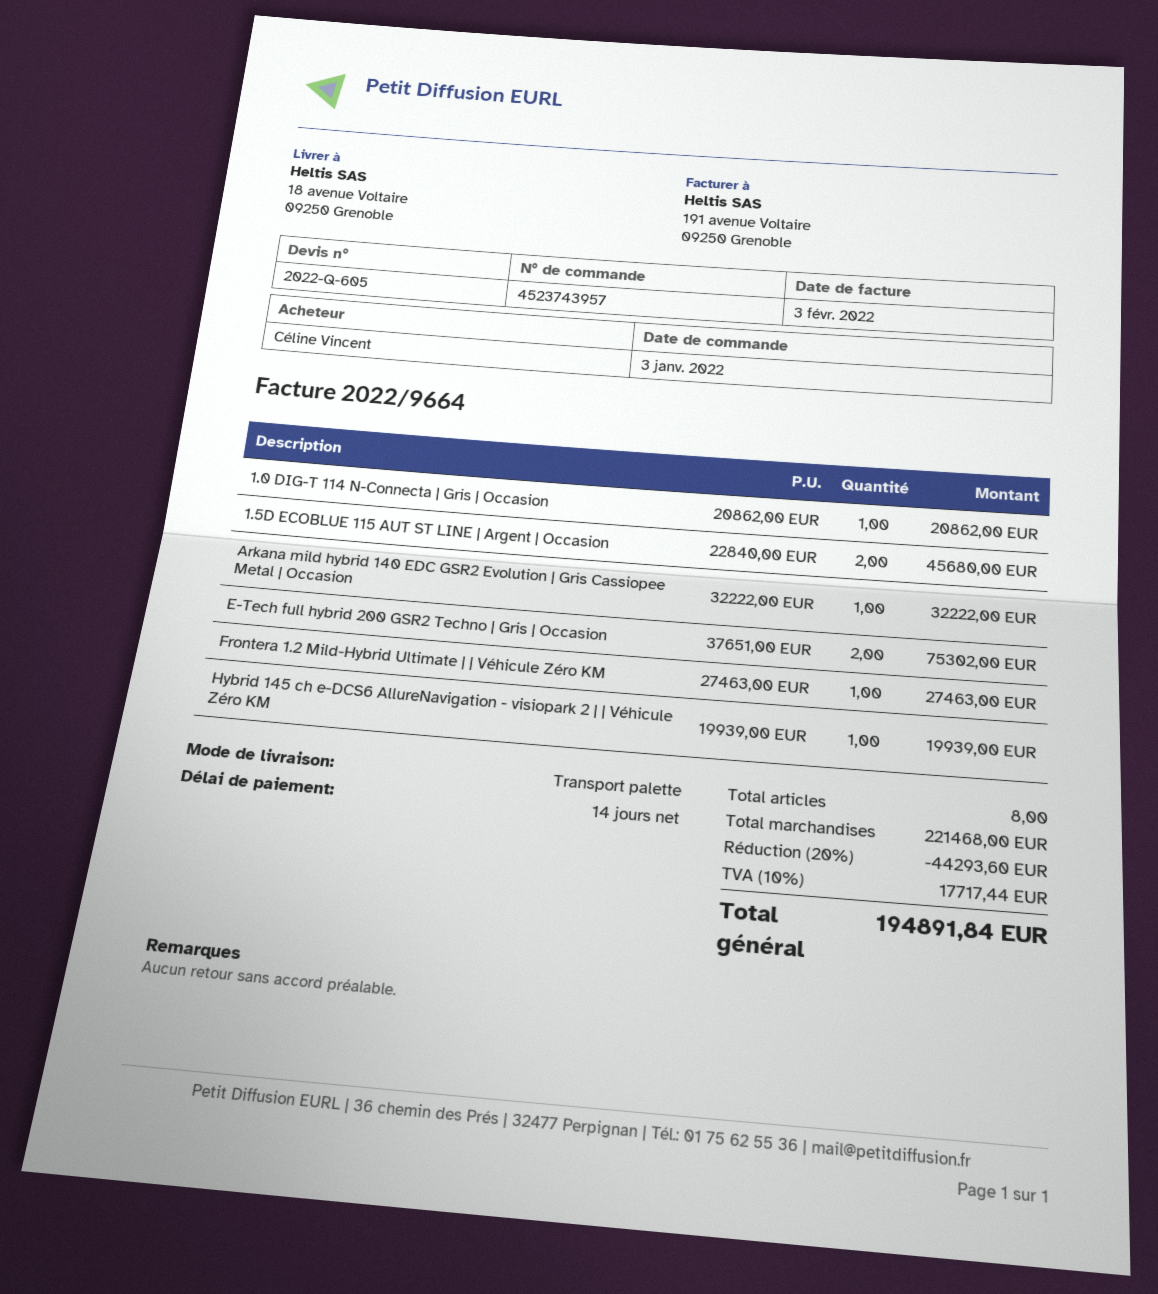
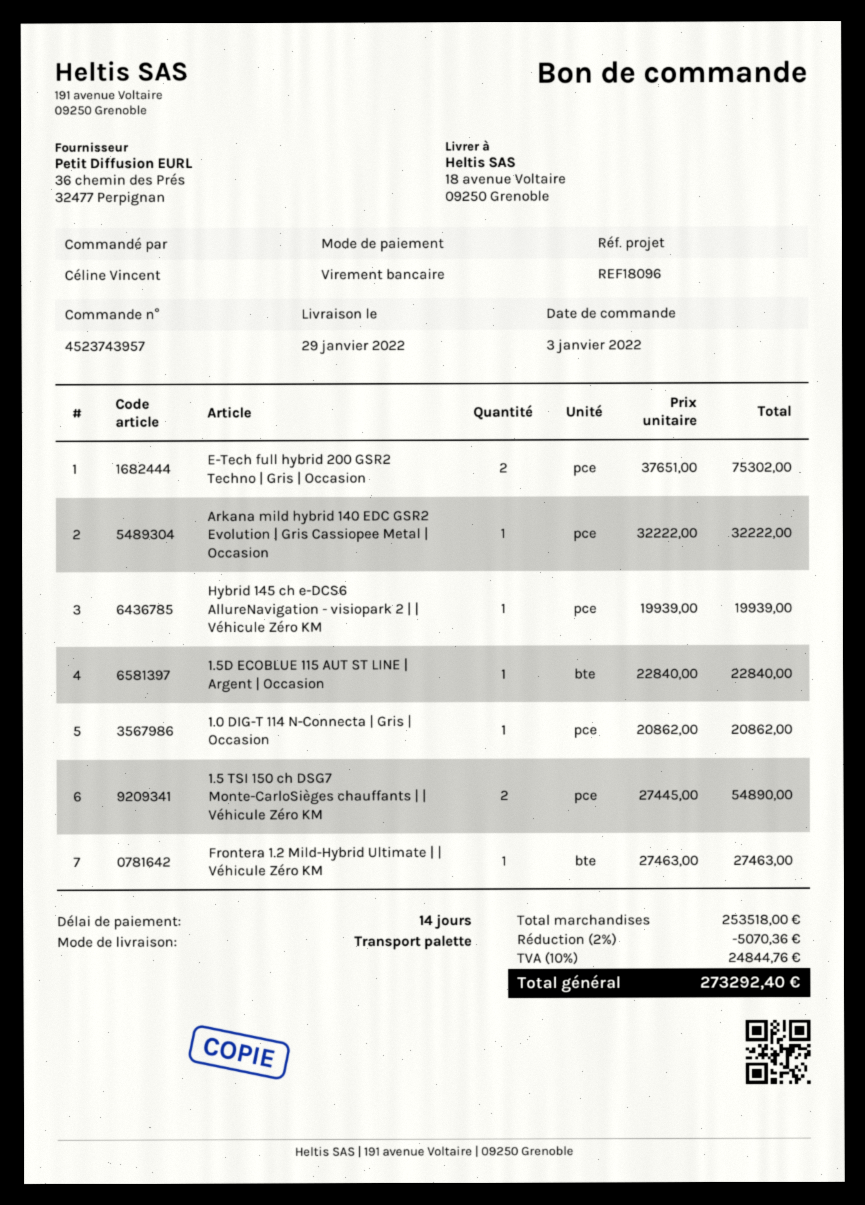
1.5D ECOBLUE 115 AUT ST LINE | Argent | Occasion: 2 x 22840.00 = 45680.00 -> 1 x 22840.00 = 22840.00
1.5 TSI 150 ch DSG7 Monte-CarloSièges chauffants | | Véhicule Zéro KM: none -> 2 x 27445.00 = 54890.00
subtotal: 221468.00 -> 253518.00
discount: 20% = 44293.60 -> 2% = 5070.36
tax: 10% = 17717.44 -> 10% = 24844.76
total: 194891.84 -> 273292.40

